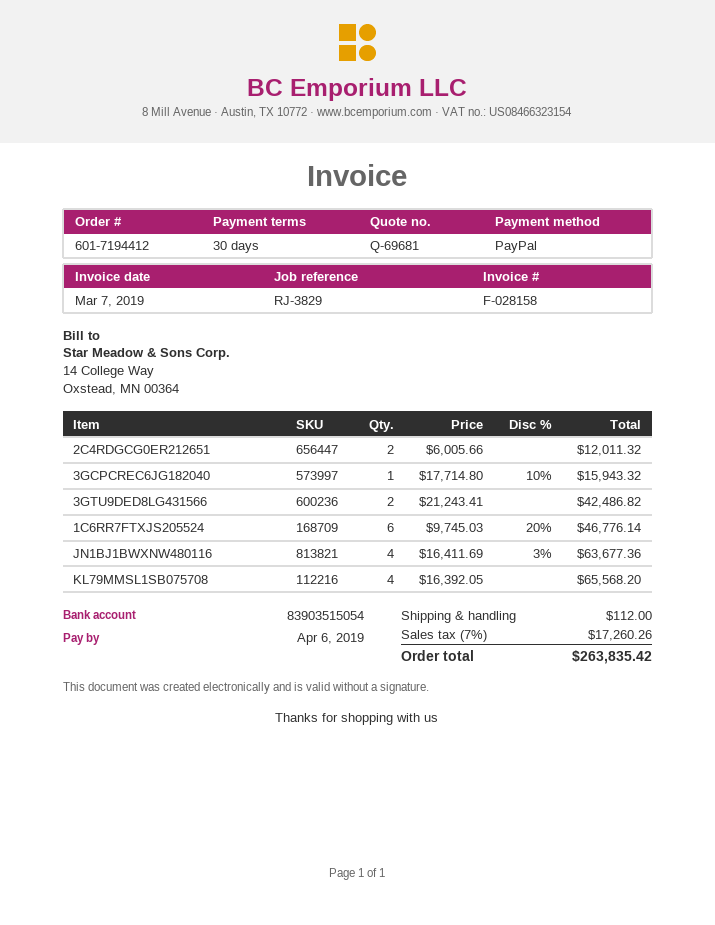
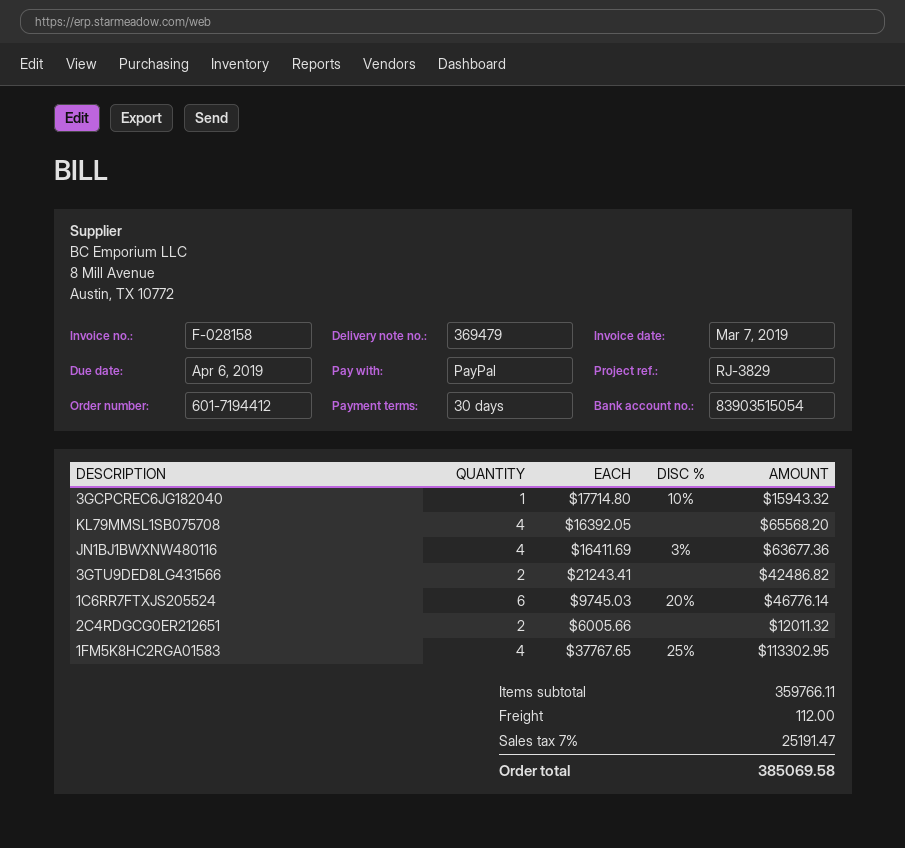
1FM5K8HC2RGA01583: none -> 4 x 37767.65 - 25% = 113302.95
tax: 7% = 17260.26 -> 7% = 25191.47
total: 263835.42 -> 385069.58

